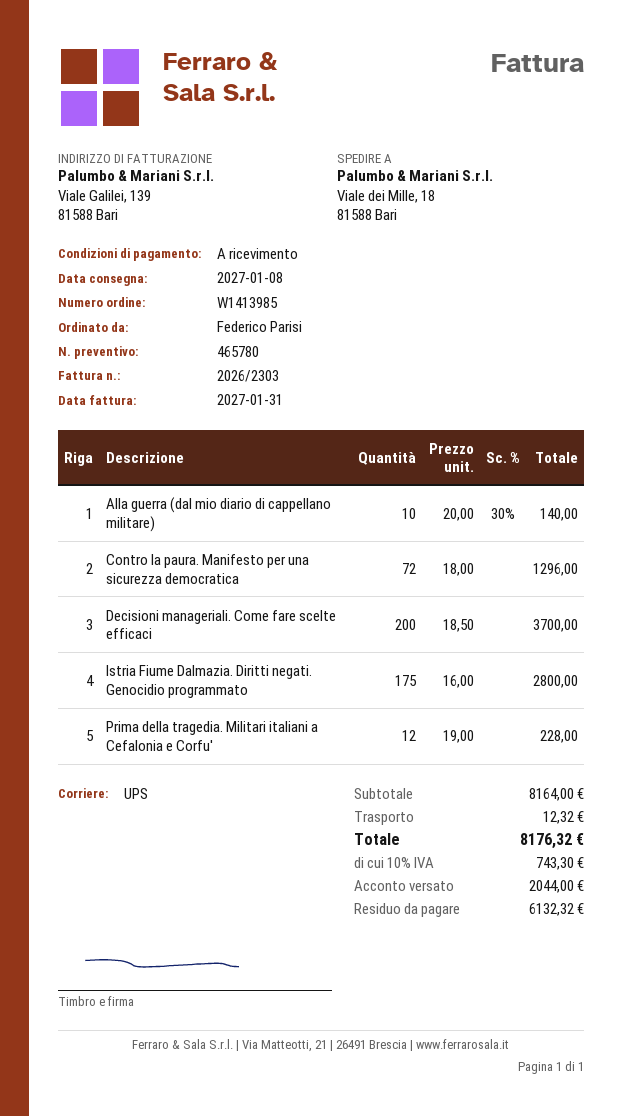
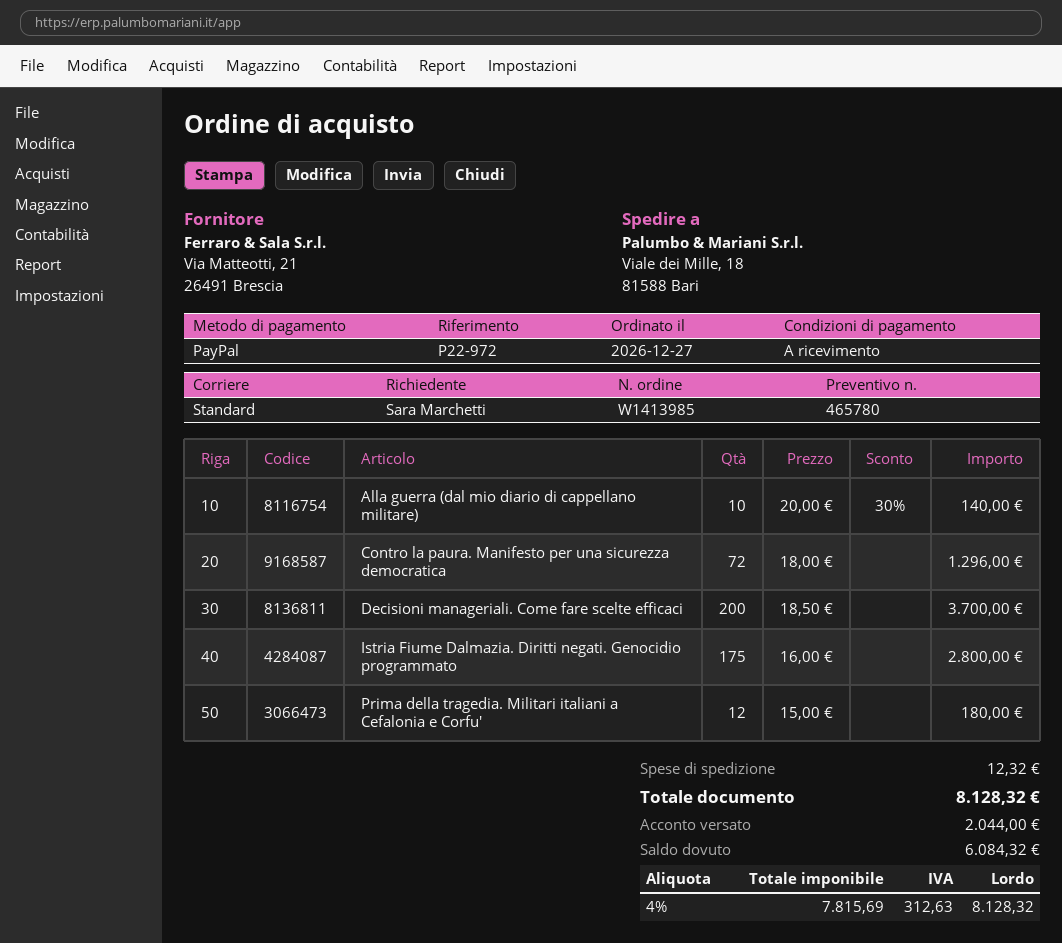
ordered by: Federico Parisi -> Sara Marchetti
shipping method: UPS -> standard
Prima della tragedia. Militari italiani a Cefalonia e Corfu': 12 x 19.00 = 228.00 -> 12 x 15.00 = 180.00
tax: 10% = 743.30 -> 4% = 312.63
total: 8176.32 -> 8128.32
balance: 6132.32 -> 6084.32

